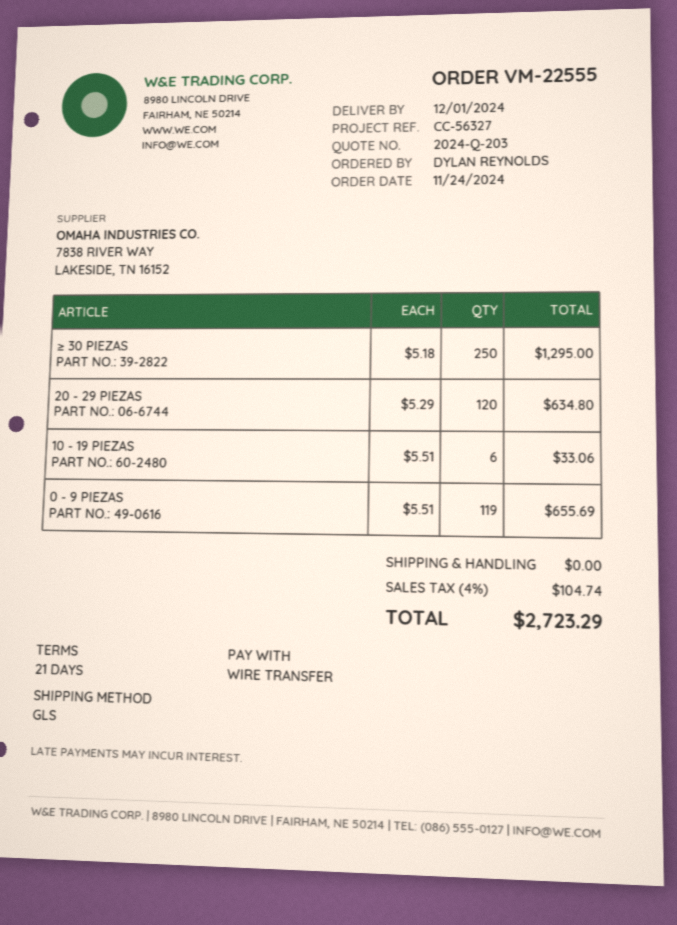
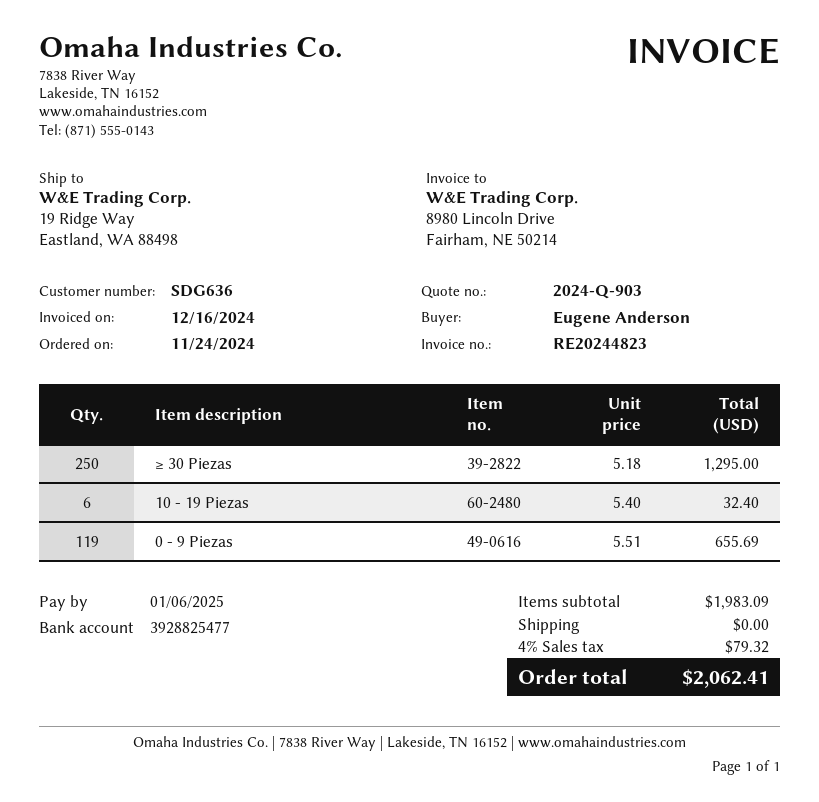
quote number: 2024-Q-203 -> 2024-Q-903
ordered by: DYLAN REYNOLDS -> Eugene Anderson
20 - 29 PIEZAS: 120 x 5.29 = 634.80 -> none
10 - 19 PIEZAS: 6 x 5.51 = 33.06 -> 6 x 5.40 = 32.40
tax: 4% = 104.74 -> 4% = 79.32
total: 2723.29 -> 2062.41

